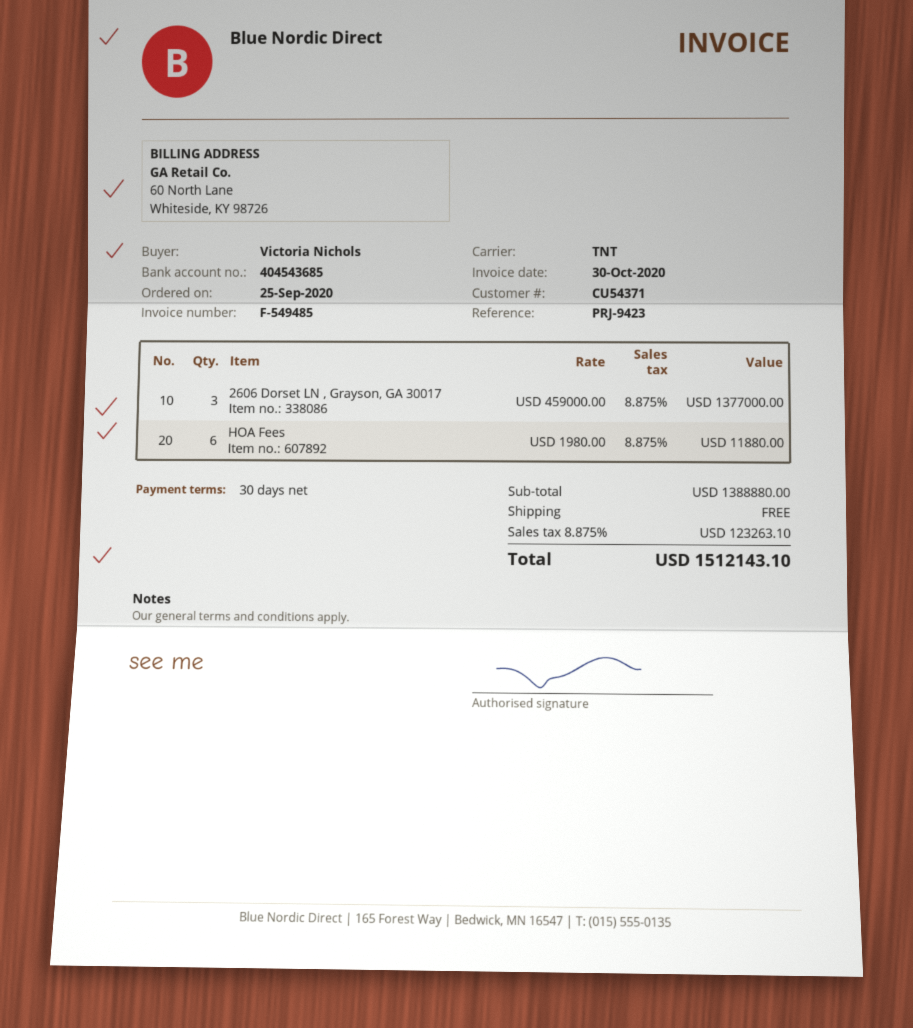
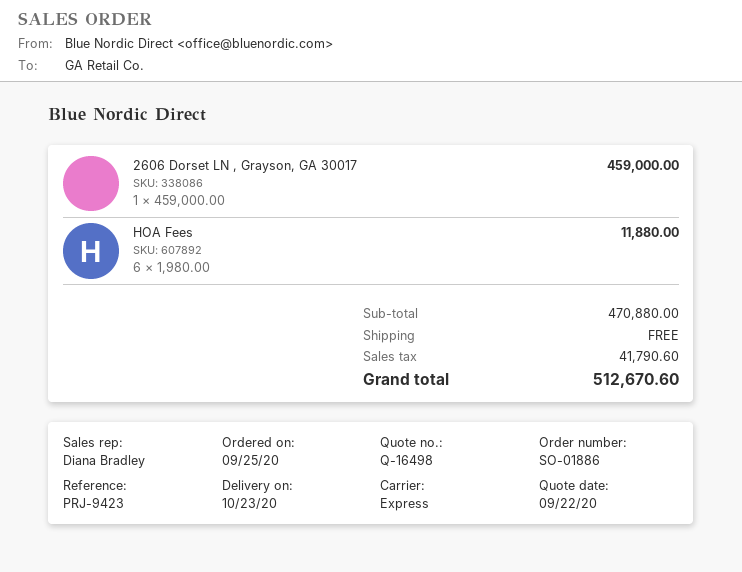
shipping method: TNT -> express
2606 Dorset LN , Grayson, GA 30017: 3 x 459000.00 = 1377000.00 -> 1 x 459000.00 = 459000.00
subtotal: 1388880.00 -> 470880.00
tax: 123263.10 -> 41790.60
total: 1512143.10 -> 512670.60

